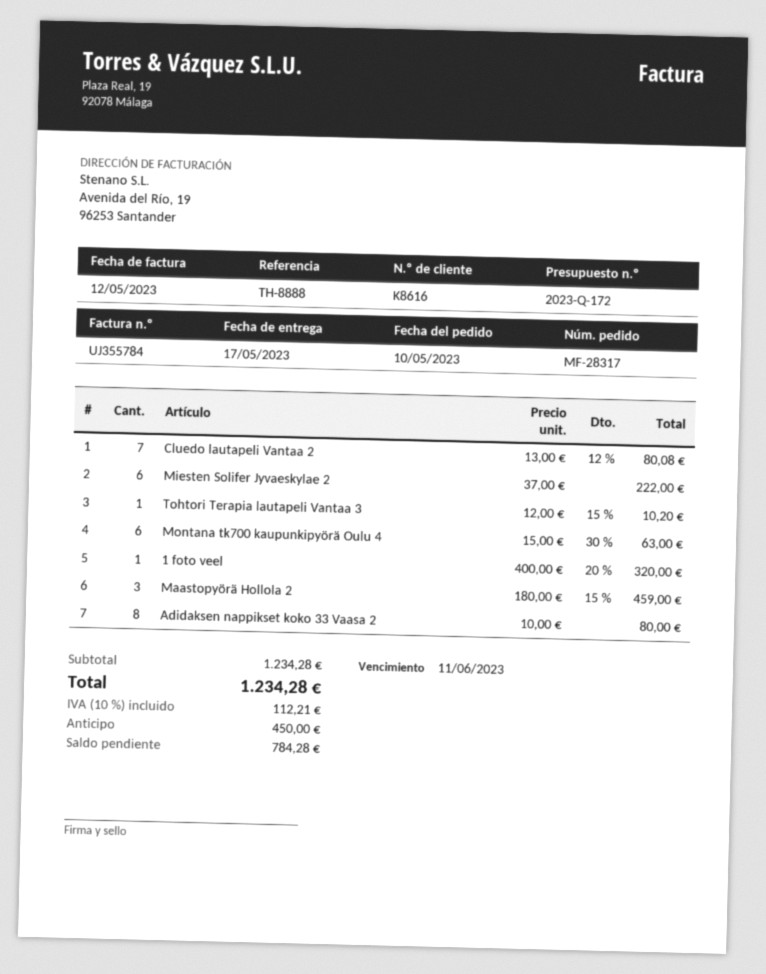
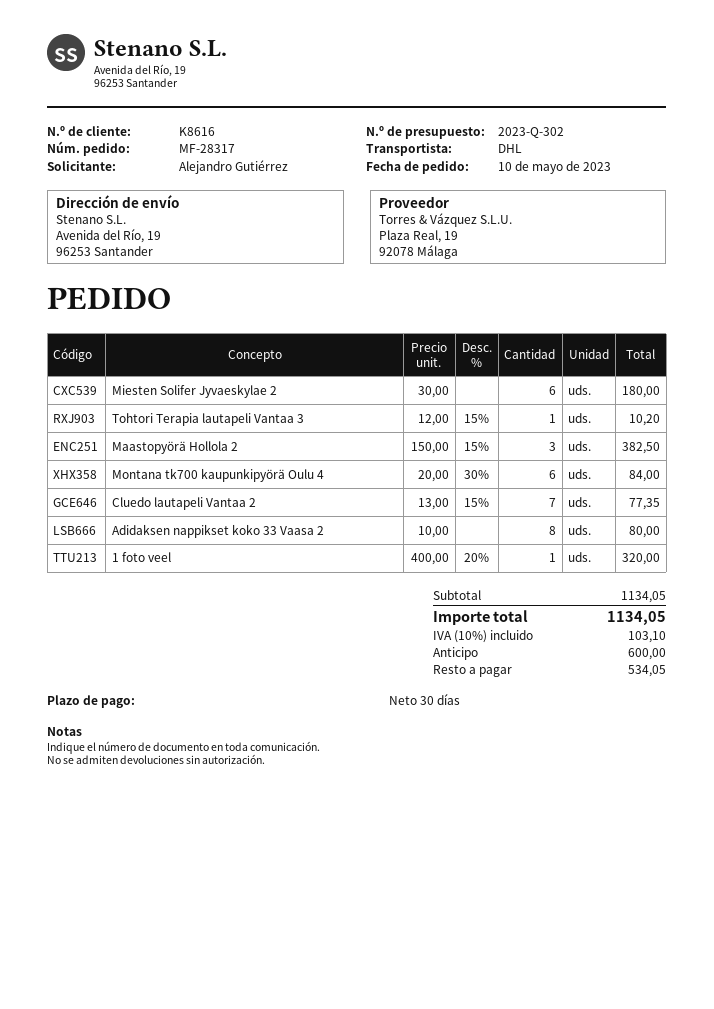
quote number: 2023-Q-172 -> 2023-Q-302
Cluedo lautapeli Vantaa 2: 7 x 13.00 - 12% = 80.08 -> 7 x 13.00 - 15% = 77.35
Miesten Solifer Jyvaeskylae 2: 6 x 37.00 = 222.00 -> 6 x 30.00 = 180.00
Montana tk700 kaupunkipyörä Oulu 4: 6 x 15.00 - 30% = 63.00 -> 6 x 20.00 - 30% = 84.00
Maastopyörä Hollola 2: 3 x 180.00 - 15% = 459.00 -> 3 x 150.00 - 15% = 382.50
subtotal: 1234.28 -> 1134.05
tax: 10% = 112.21 -> 10% = 103.10
total: 1234.28 -> 1134.05
deposit: 450.00 -> 600.00
balance: 784.28 -> 534.05

